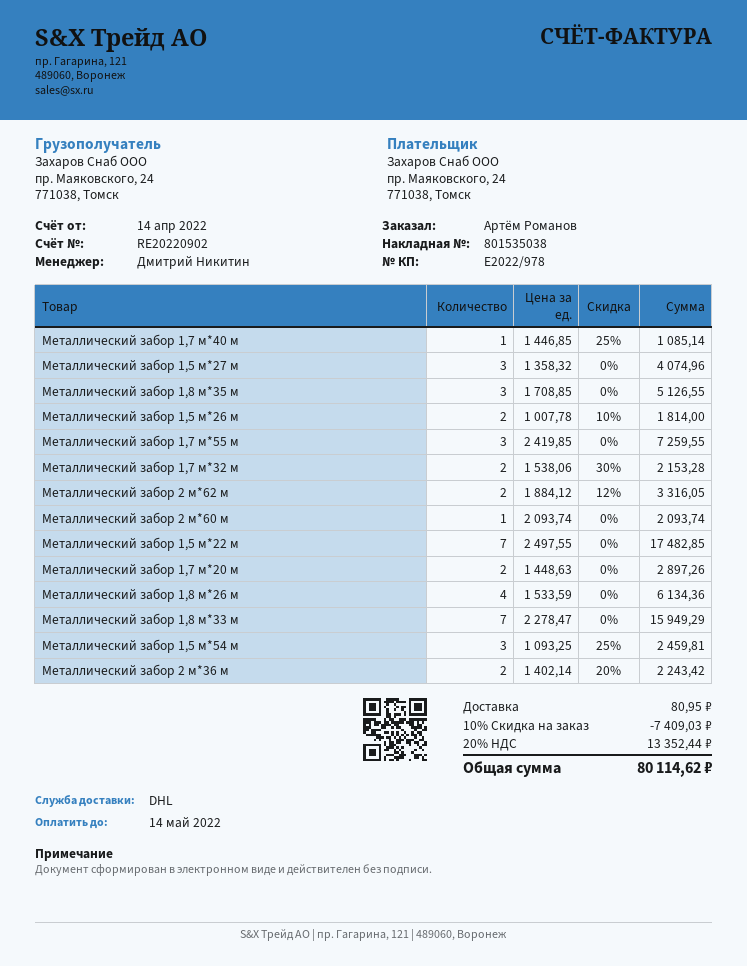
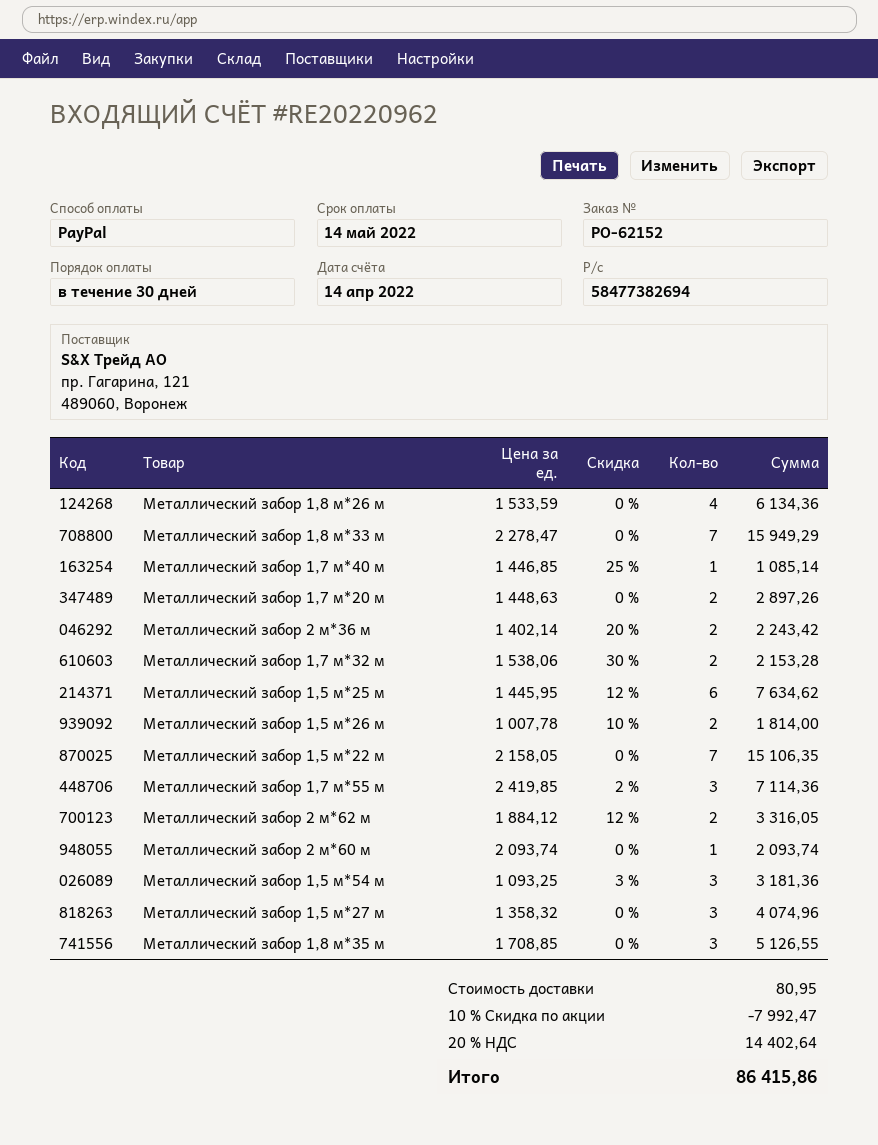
invoice number: RE20220902 -> RE20220962
Металлический забор 1,7 м*55 м: 3 x 2419.85 = 7259.55 -> 3 x 2419.85 - 2% = 7114.36
Металлический забор 1,5 м*22 м: 7 x 2497.55 = 17482.85 -> 7 x 2158.05 = 15106.35
Металлический забор 1,5 м*54 м: 3 x 1093.25 - 25% = 2459.81 -> 3 x 1093.25 - 3% = 3181.36
Металлический забор 1,5 м*25 м: none -> 6 x 1445.95 - 12% = 7634.62
discount: 10% = 7409.03 -> 10% = 7992.47
tax: 20% = 13352.44 -> 20% = 14402.64
total: 80114.62 -> 86415.86

